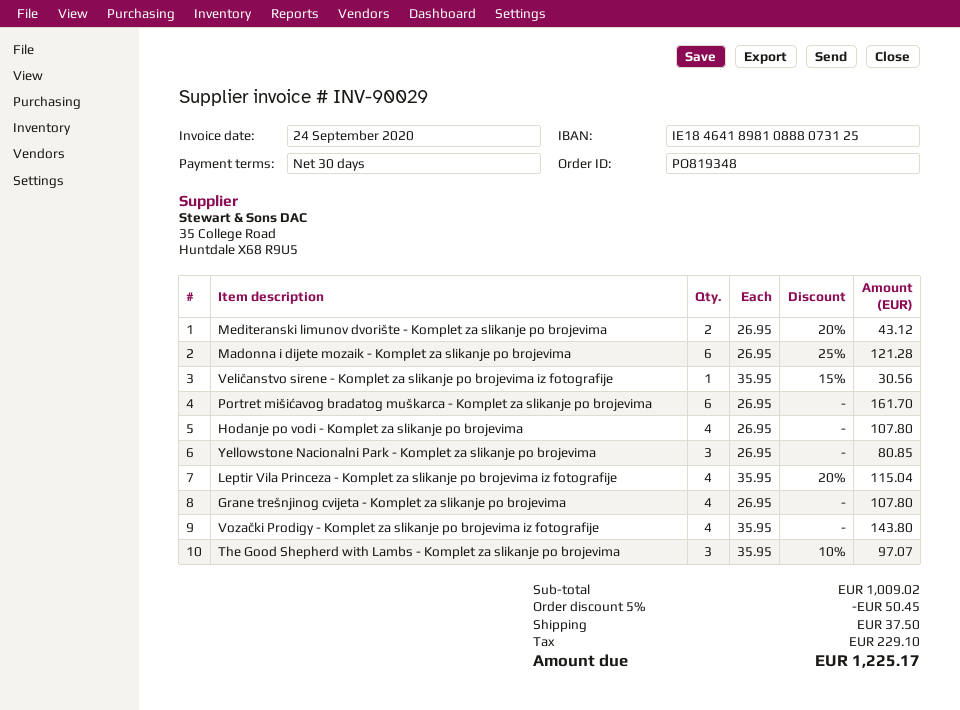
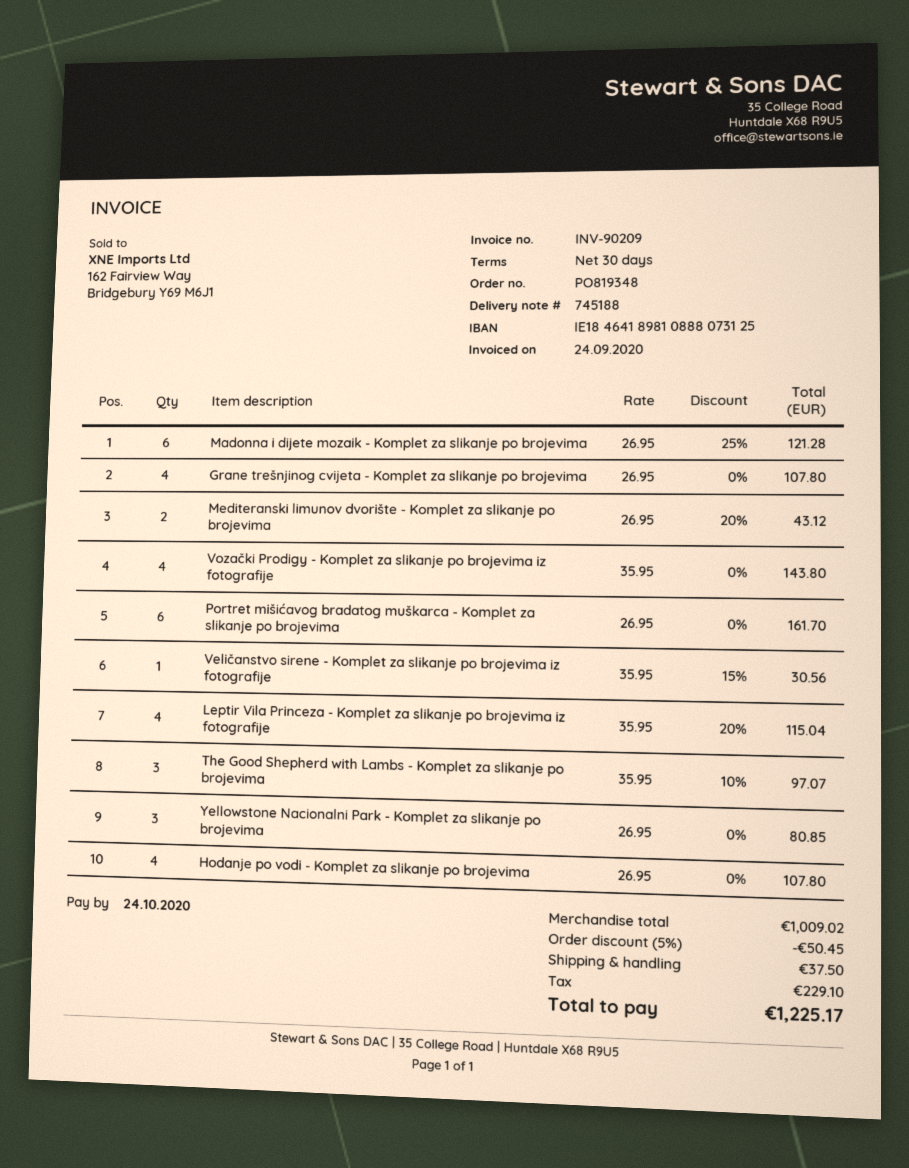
invoice number: INV-90029 -> INV-90209

